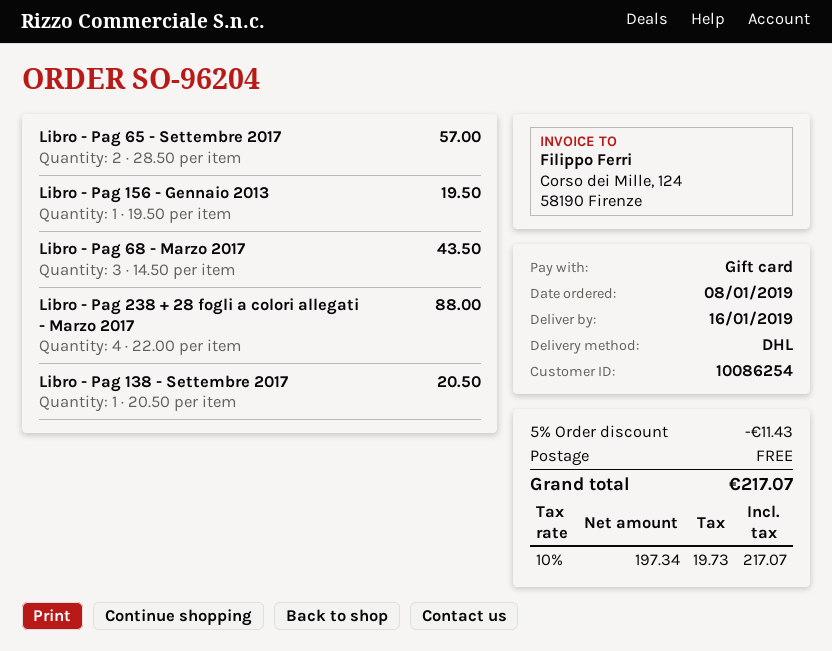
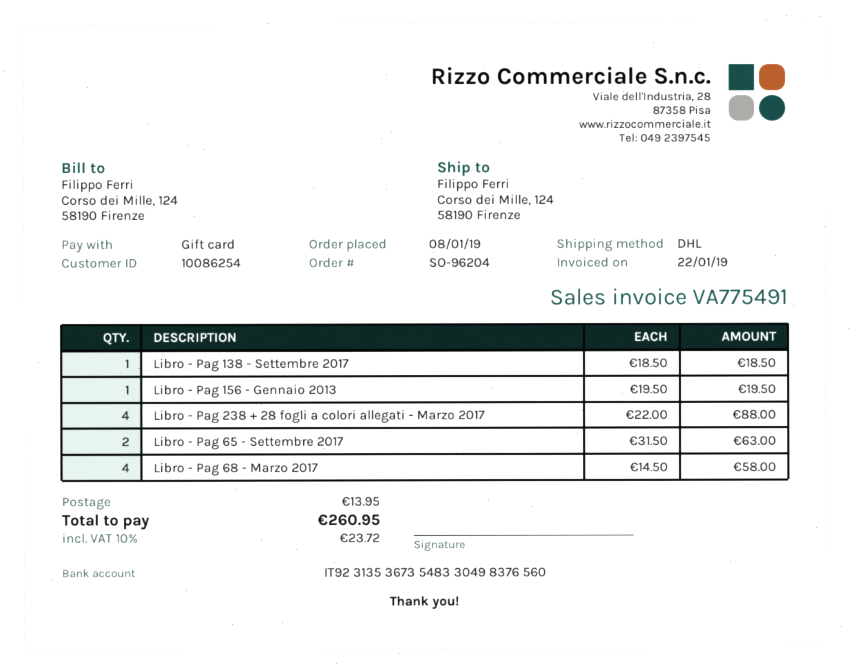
Libro - Pag 65 - Settembre 2017: 2 x 28.50 = 57.00 -> 2 x 31.50 = 63.00
Libro - Pag 68 - Marzo 2017: 3 x 14.50 = 43.50 -> 4 x 14.50 = 58.00
Libro - Pag 138 - Settembre 2017: 1 x 20.50 = 20.50 -> 1 x 18.50 = 18.50
discount: 5% = 11.43 -> none
shipping: 0.00 -> 13.95
tax: 10% = 19.73 -> 10% = 23.72
total: 217.07 -> 260.95

